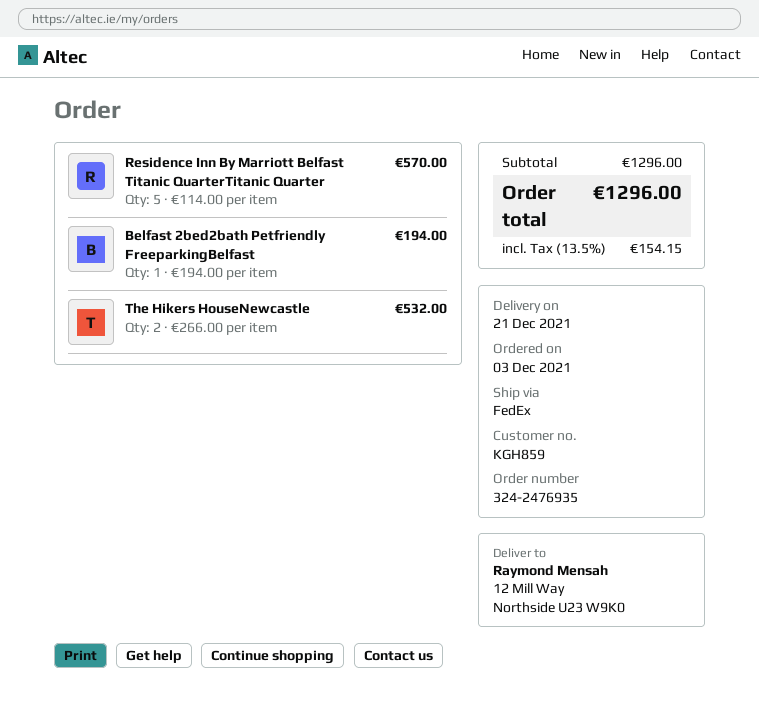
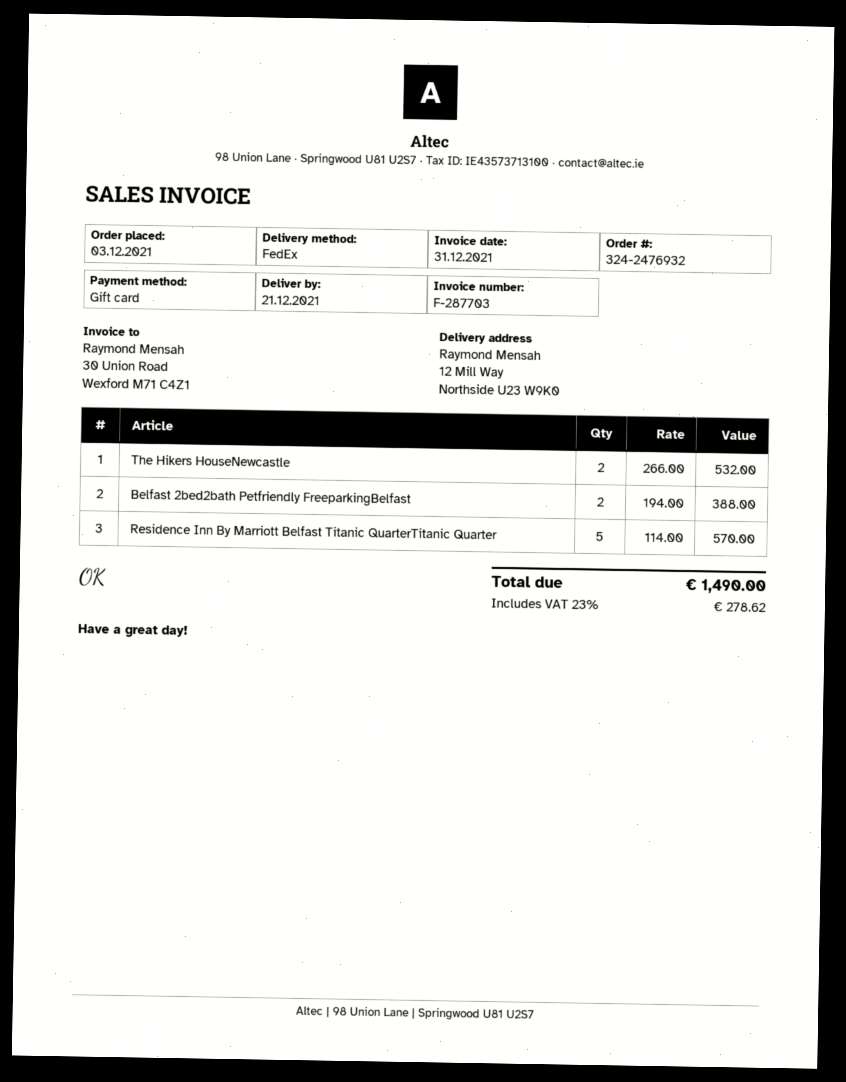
order number: 324-2476935 -> 324-2476932
Belfast 2bed2bath Petfriendly FreeparkingBelfast: 1 x 194.00 = 194.00 -> 2 x 194.00 = 388.00
tax: 13.5% = 154.15 -> 23% = 278.62
total: 1296.00 -> 1490.00

